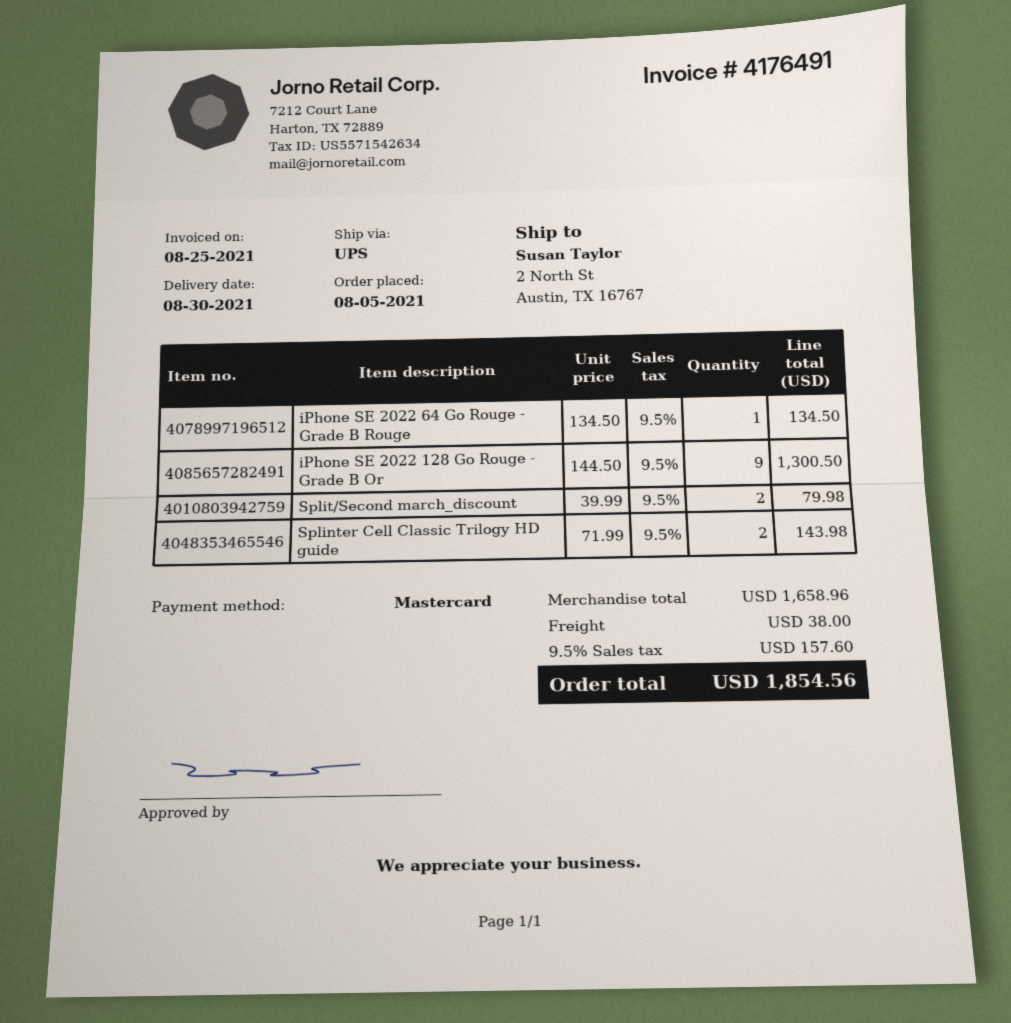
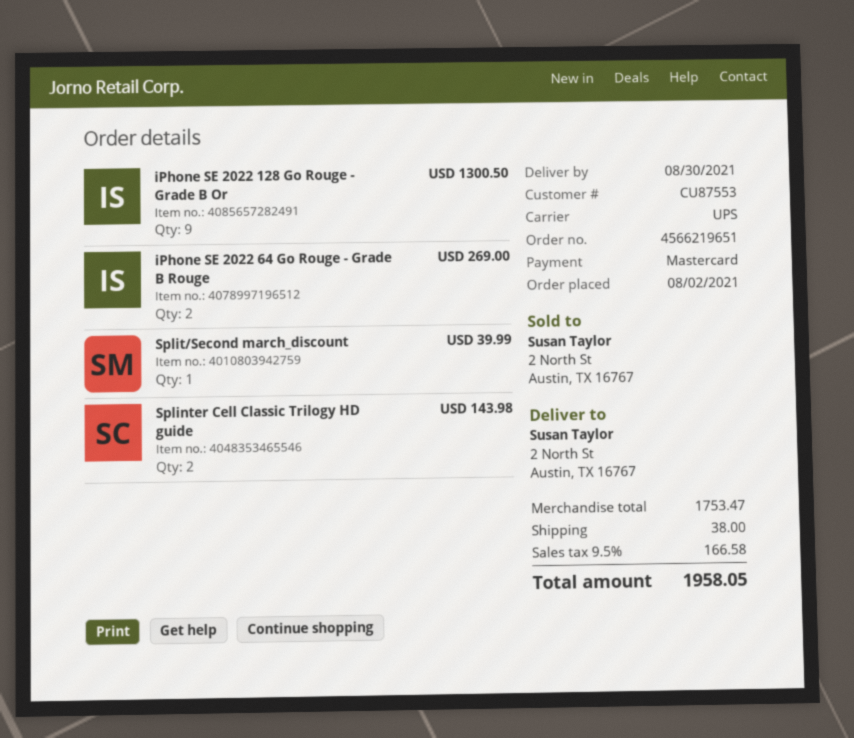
order date: 2021-08-05 -> 2021-08-02
iPhone SE 2022 64 Go Rouge - Grade B Rouge: 1 for 134.50 -> 2 for 269.00
Split/Second march_discount: 2 for 79.98 -> 1 for 39.99
subtotal: 1658.96 -> 1753.47
tax: 9.5% = 157.60 -> 9.5% = 166.58
total: 1854.56 -> 1958.05

